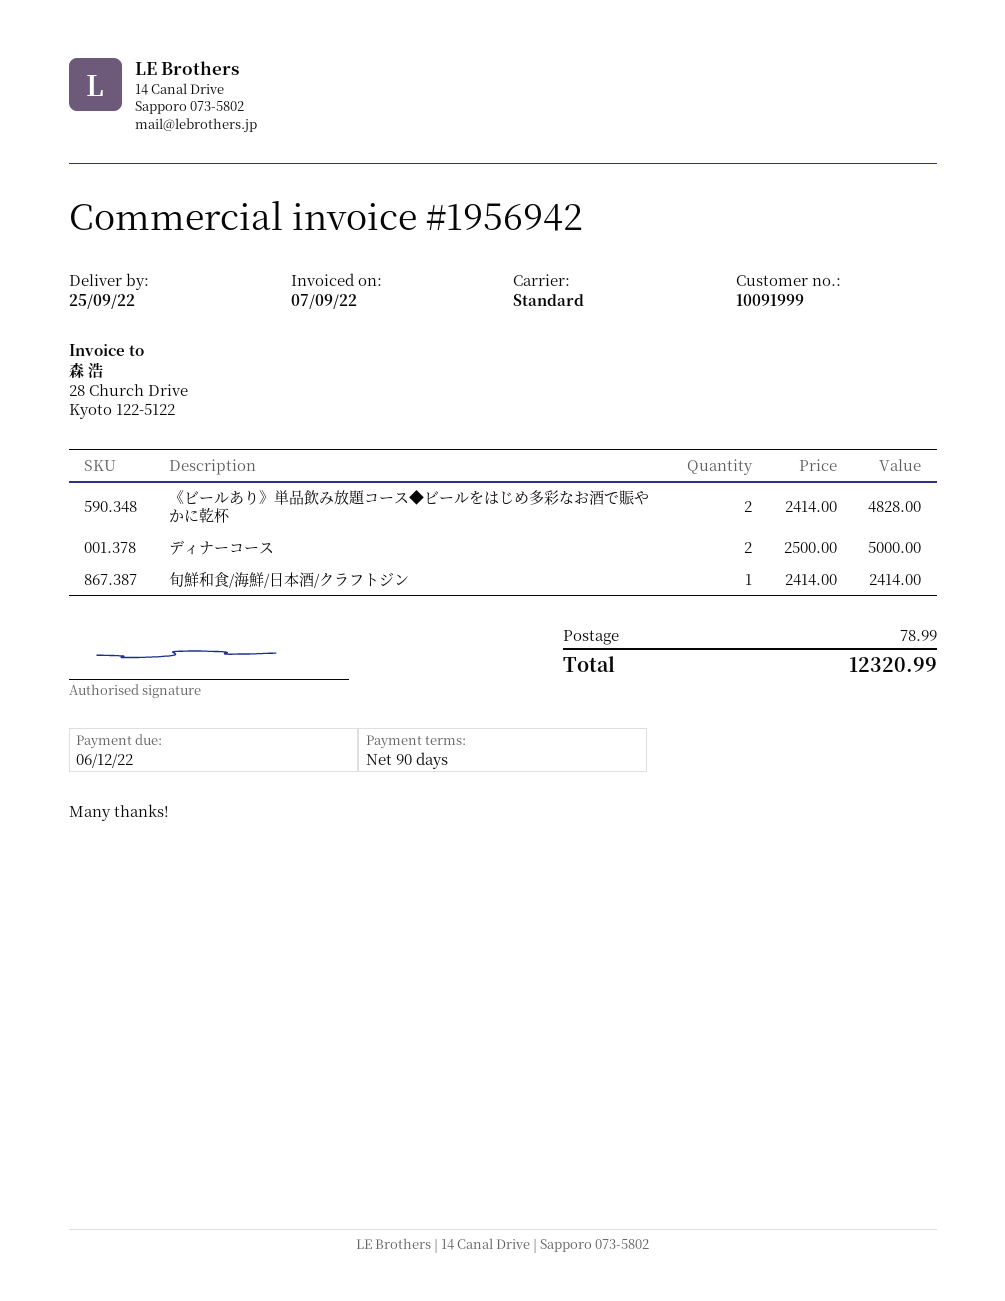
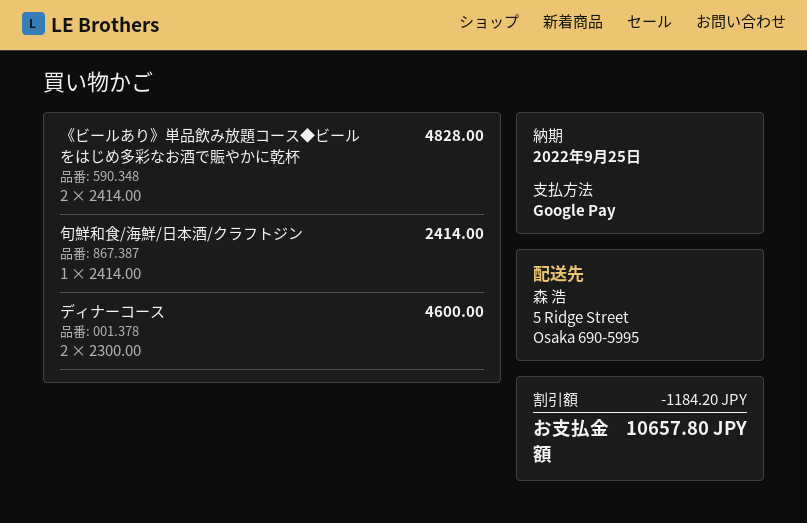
ディナーコース: 2 x 2500.00 = 5000.00 -> 2 x 2300.00 = 4600.00
discount: none -> 1184.20
shipping: 78.99 -> none
total: 12320.99 -> 10657.80

